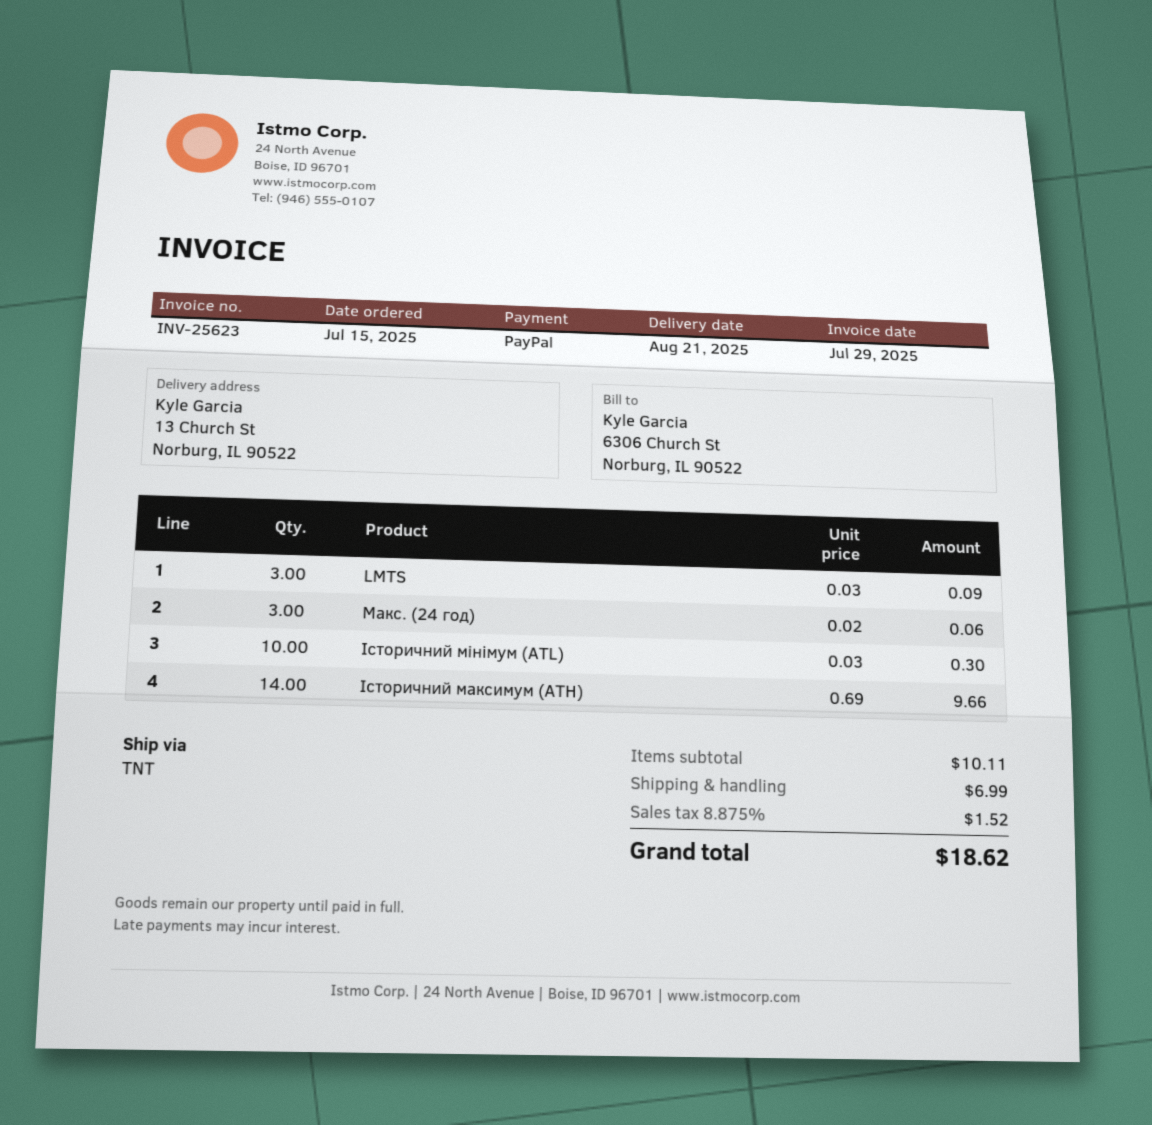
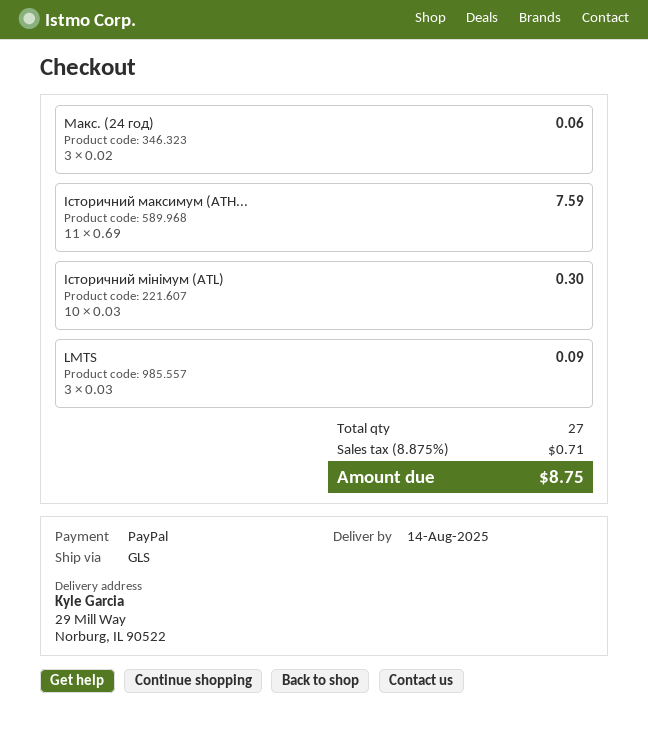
delivery date: 2025-08-21 -> 2025-08-14
shipping method: TNT -> GLS
ship to: 13 Church St, Norburg, IL 90522 -> 29 Mill Way, Norburg, IL 90522
Історичний максимум (ATH): 14 x 0.69 = 9.66 -> 11 x 0.69 = 7.59
shipping: 6.99 -> none
tax: 8.875% = 1.52 -> 8.875% = 0.71
total: 18.62 -> 8.75

